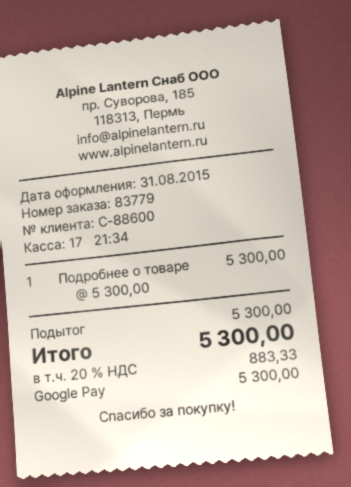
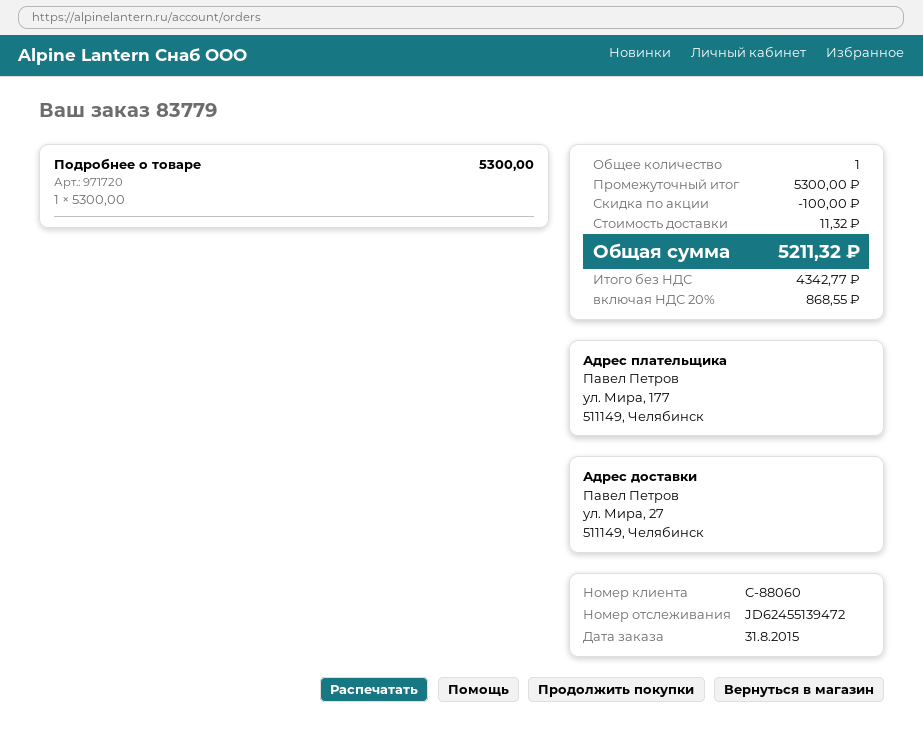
customer number: C-88600 -> C-88060
discount: none -> 100.00
shipping: none -> 11.32
tax: 20% = 883.33 -> 20% = 868.55
total: 5300.00 -> 5211.32

